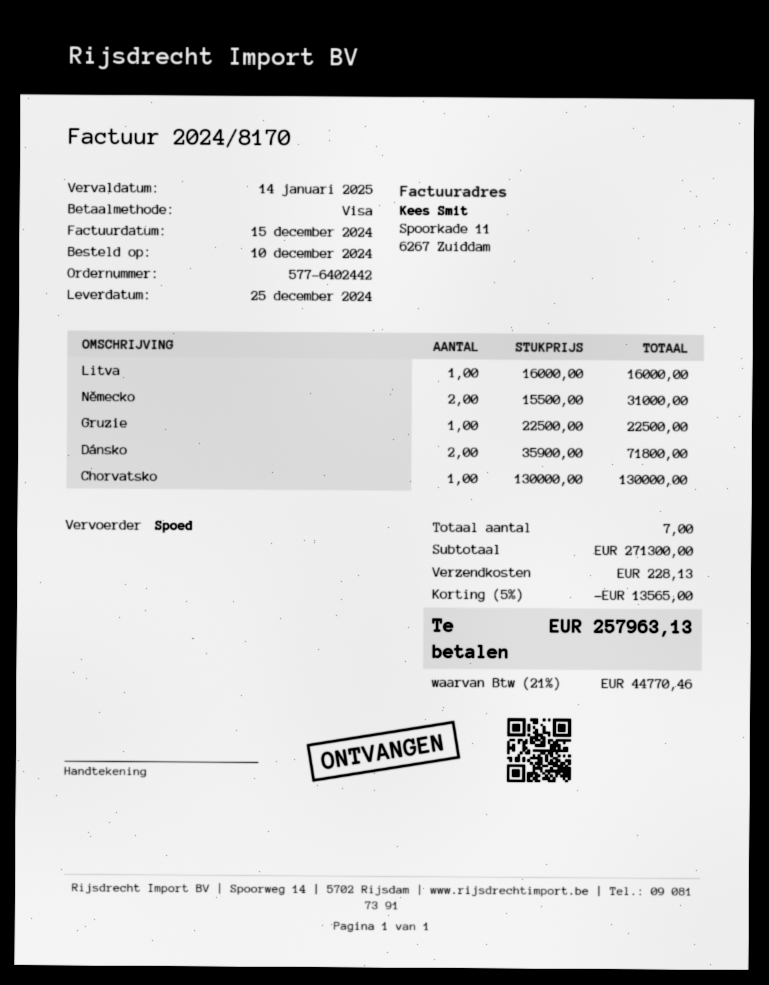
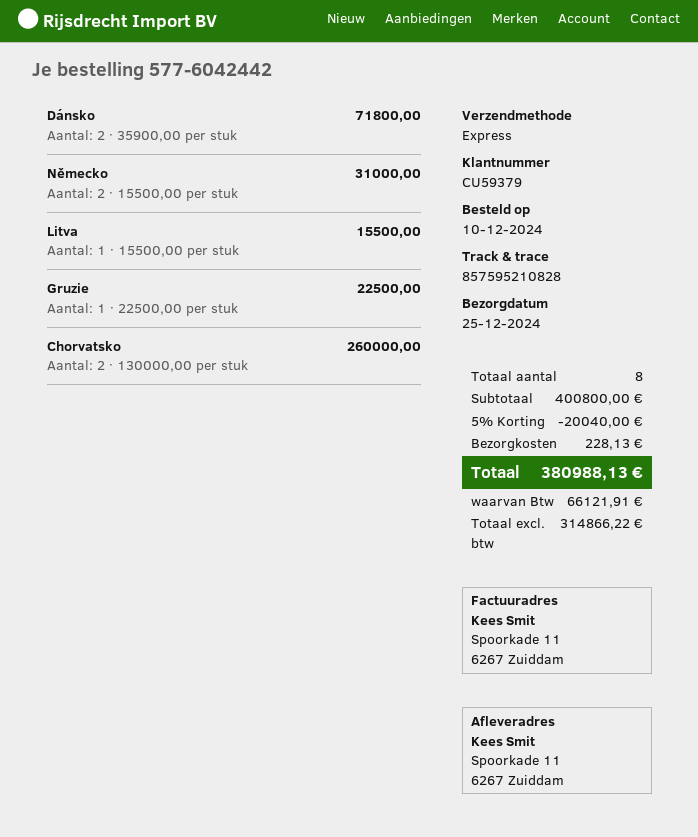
order number: 577-6402442 -> 577-6042442
Litva: 1 x 16000.00 = 16000.00 -> 1 x 15500.00 = 15500.00
Chorvatsko: 1 x 130000.00 = 130000.00 -> 2 x 130000.00 = 260000.00
total quantity: 7 -> 8
subtotal: 271300.00 -> 400800.00
discount: 5% = 13565.00 -> 5% = 20040.00
tax: 44770.46 -> 66121.91
total: 257963.13 -> 380988.13

